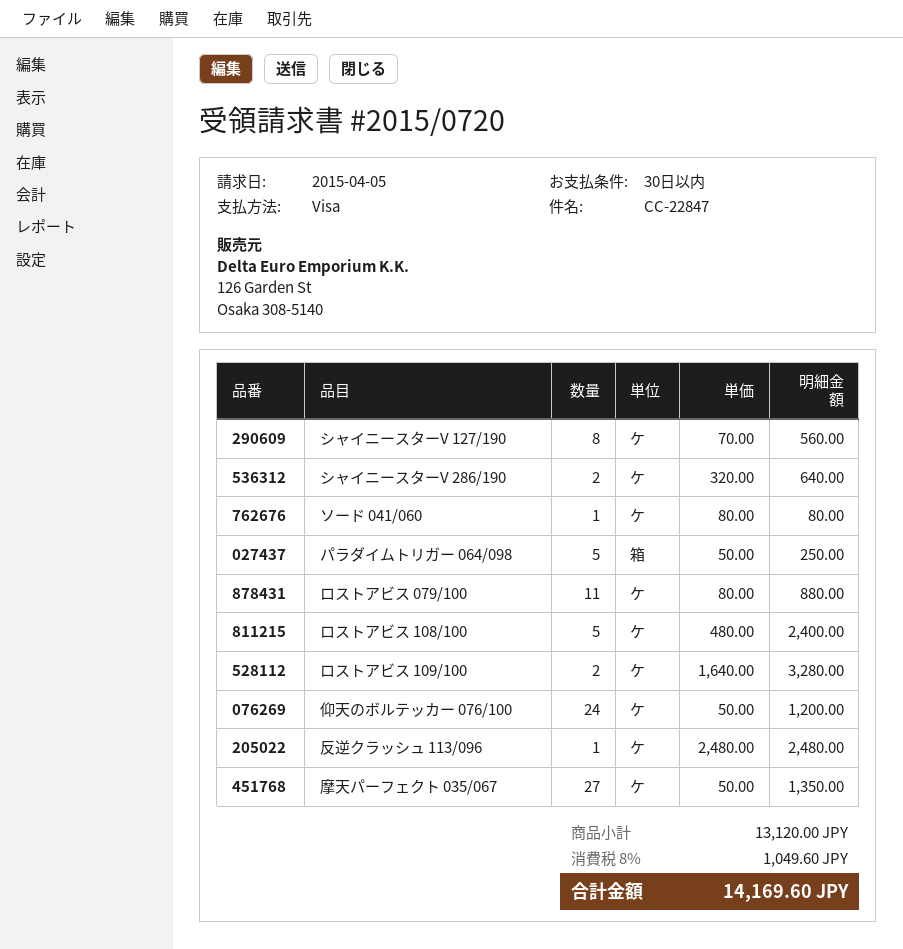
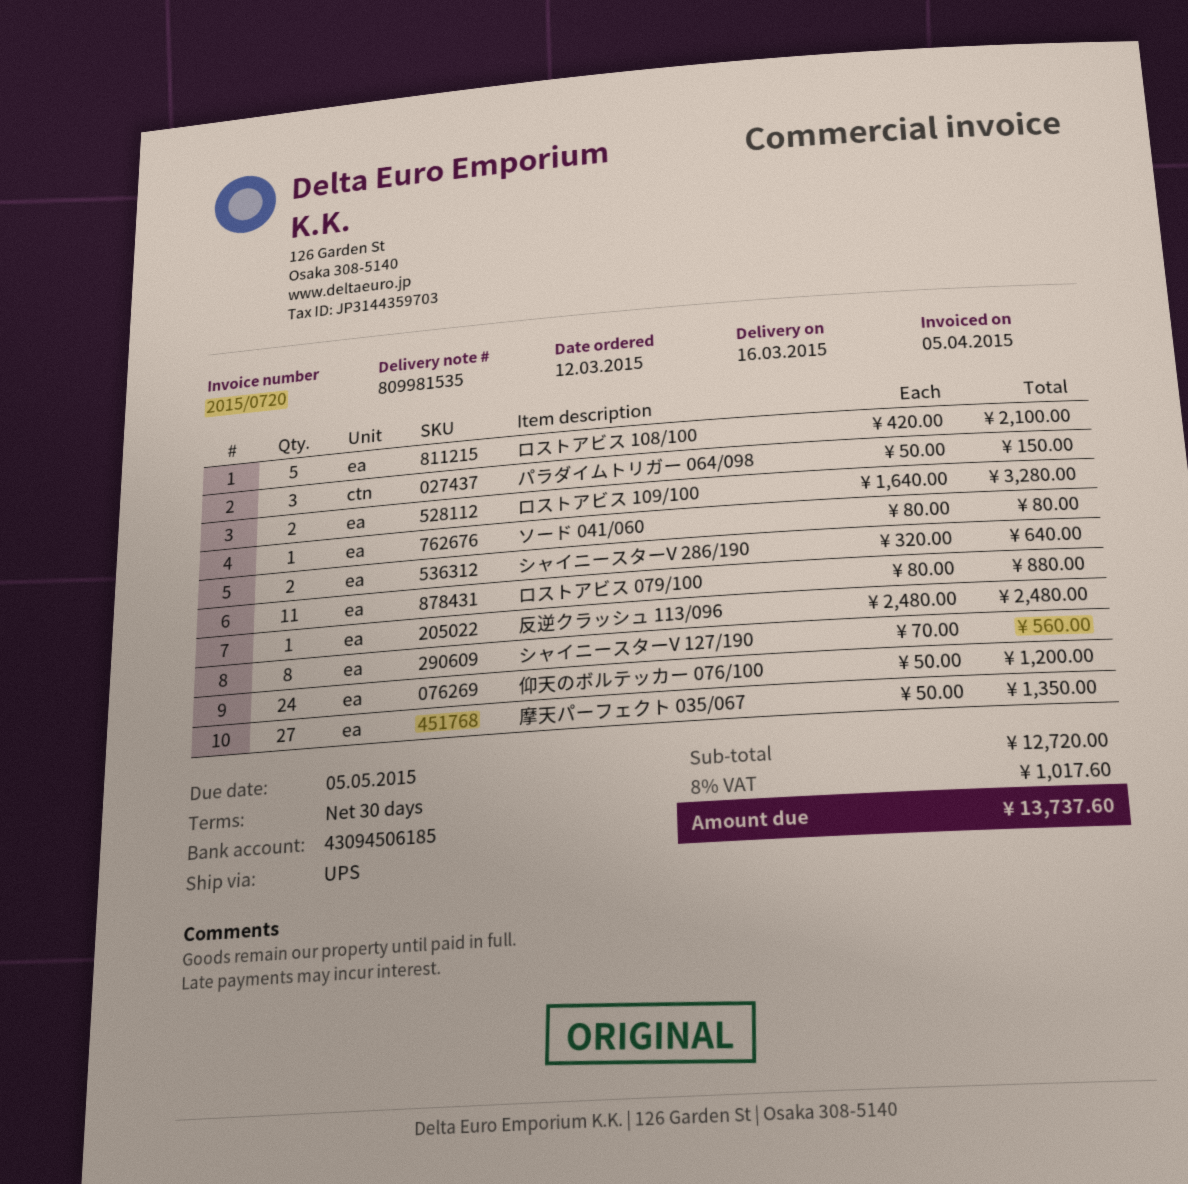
パラダイムトリガー 064/098: 5 x 50.00 = 250.00 -> 3 x 50.00 = 150.00
ロストアビス 108/100: 5 x 480.00 = 2400.00 -> 5 x 420.00 = 2100.00
subtotal: 13120.00 -> 12720.00
tax: 8% = 1049.60 -> 8% = 1017.60
total: 14169.60 -> 13737.60

